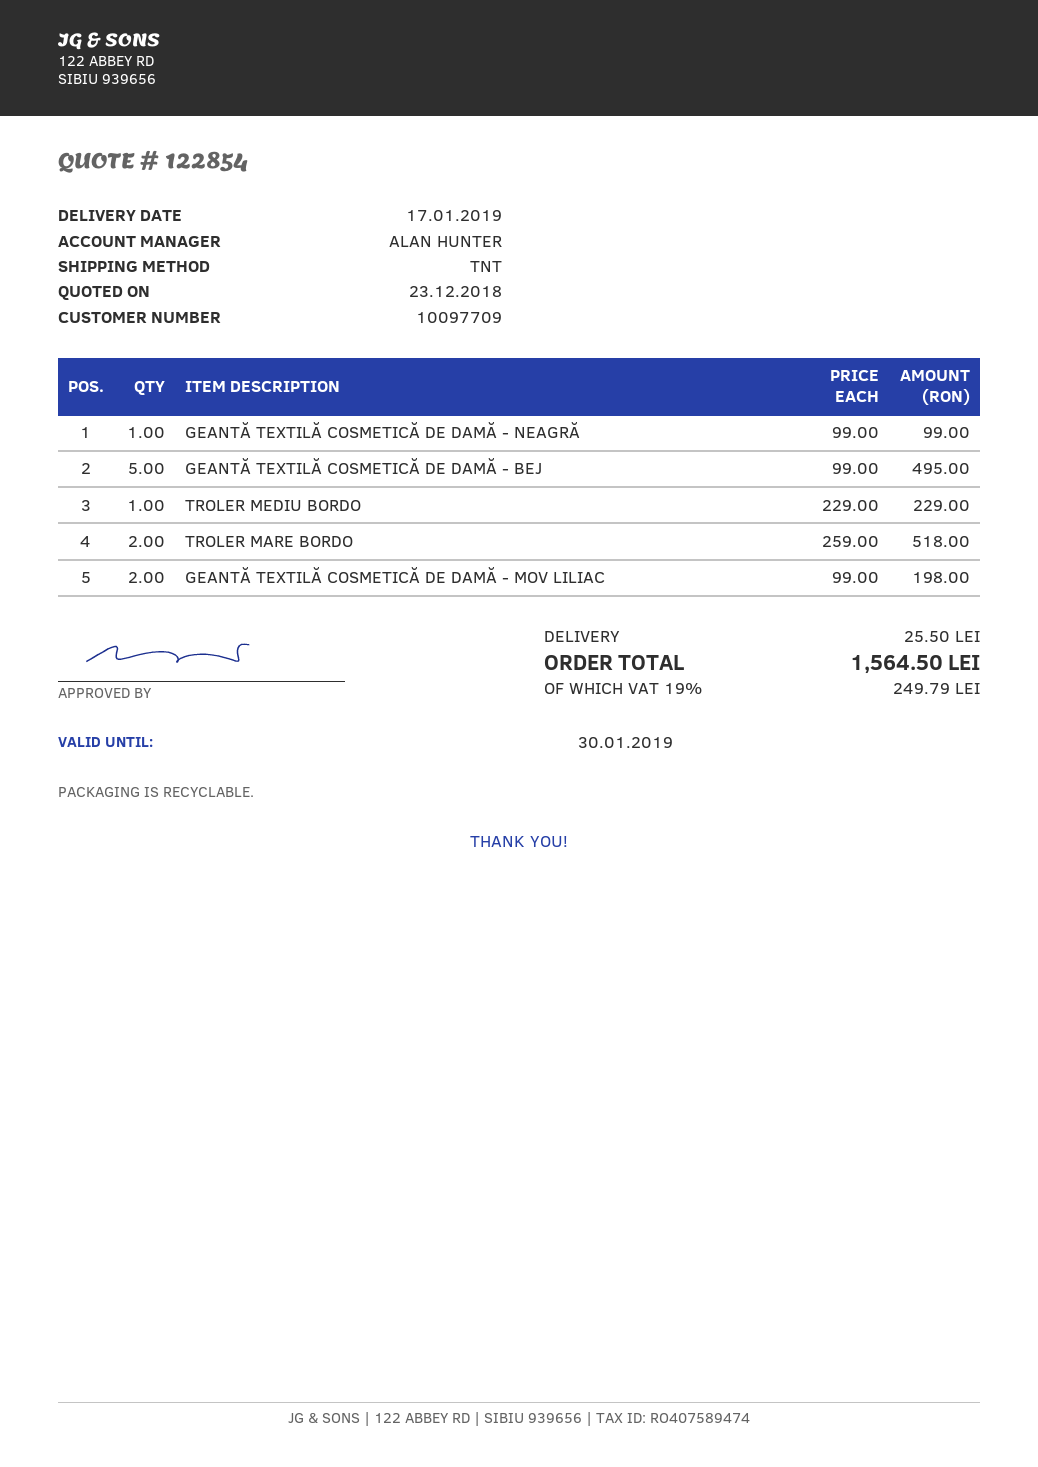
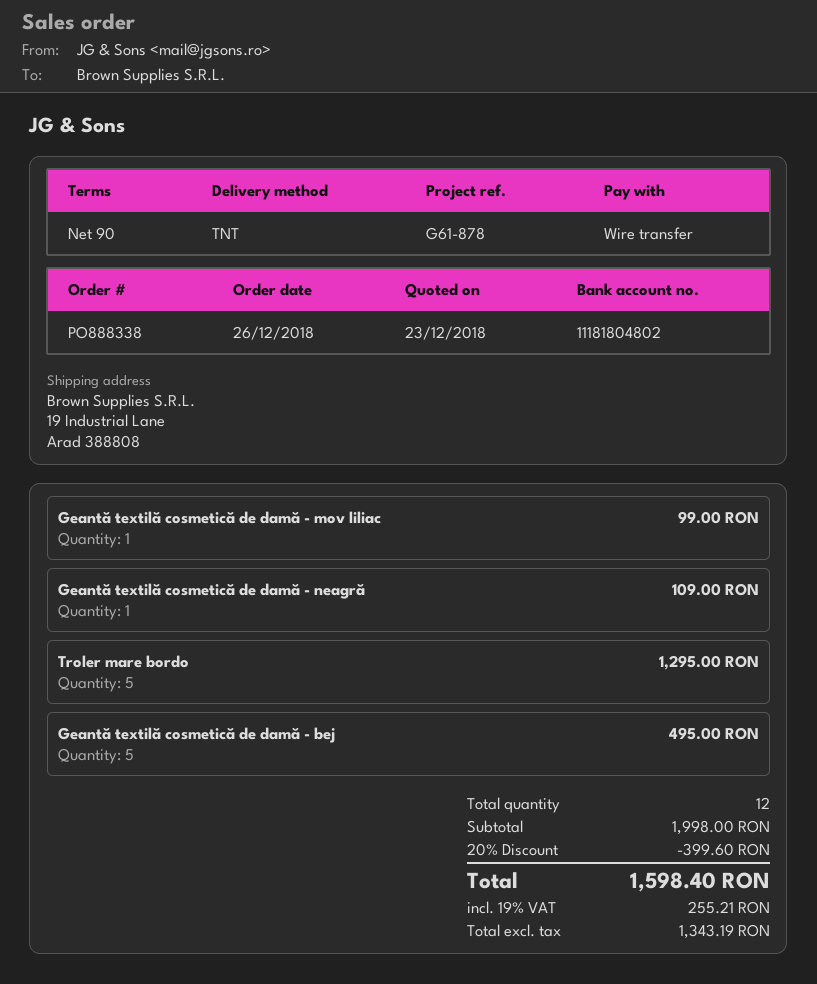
GEANTĂ TEXTILĂ COSMETICĂ DE DAMĂ - NEAGRĂ: 1 for 99.00 -> 1 for 109.00
TROLER MEDIU BORDO: 1 for 229.00 -> none
TROLER MARE BORDO: 2 for 518.00 -> 5 for 1295.00
GEANTĂ TEXTILĂ COSMETICĂ DE DAMĂ - MOV LILIAC: 2 for 198.00 -> 1 for 99.00
discount: none -> 20% = 399.60
shipping: 25.50 -> none
tax: 19% = 249.79 -> 19% = 255.21
total: 1564.50 -> 1598.40

